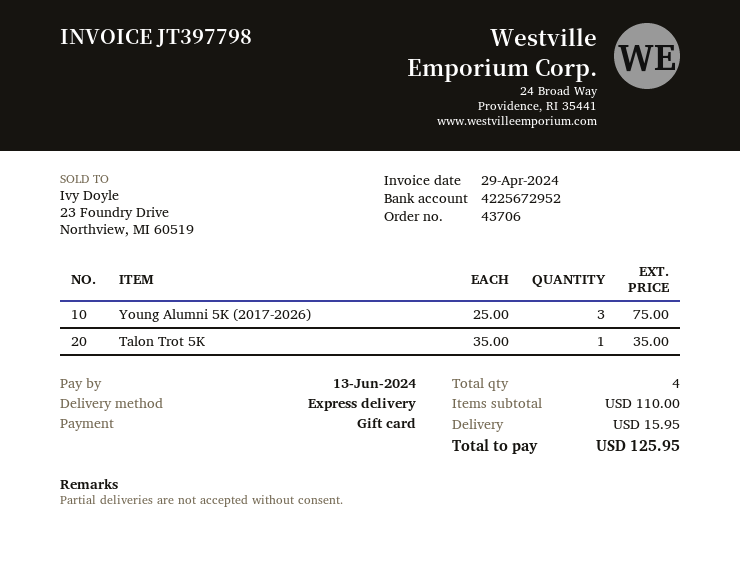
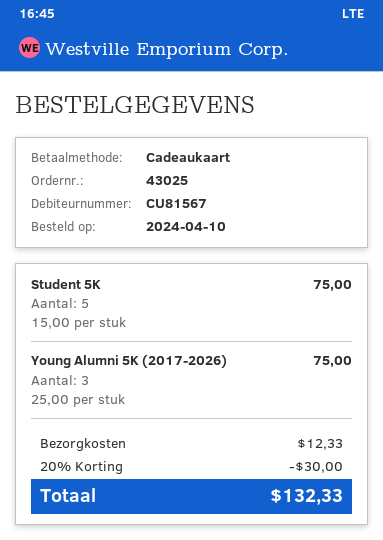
order number: 43706 -> 43025
Talon Trot 5K: 1 x 35.00 = 35.00 -> none
Student 5K: none -> 5 x 15.00 = 75.00
discount: none -> 20% = 30.00
shipping: 15.95 -> 12.33
total: 125.95 -> 132.33

